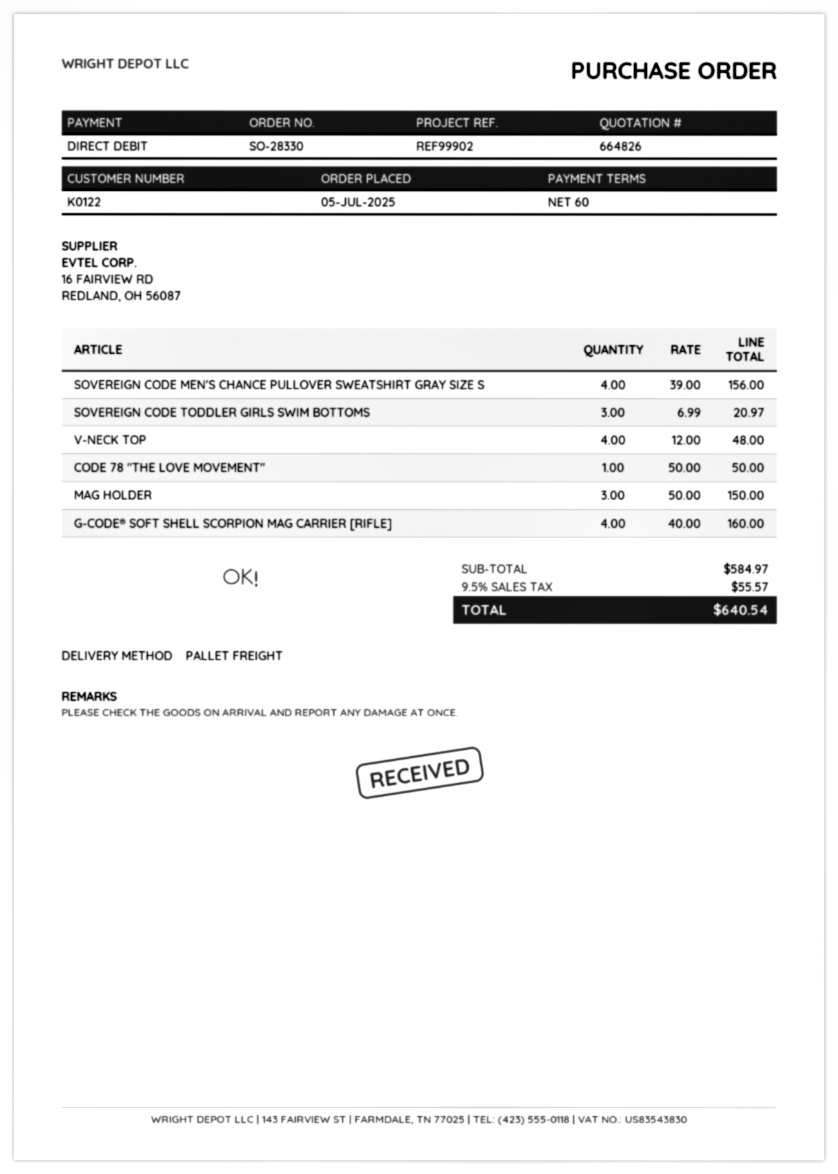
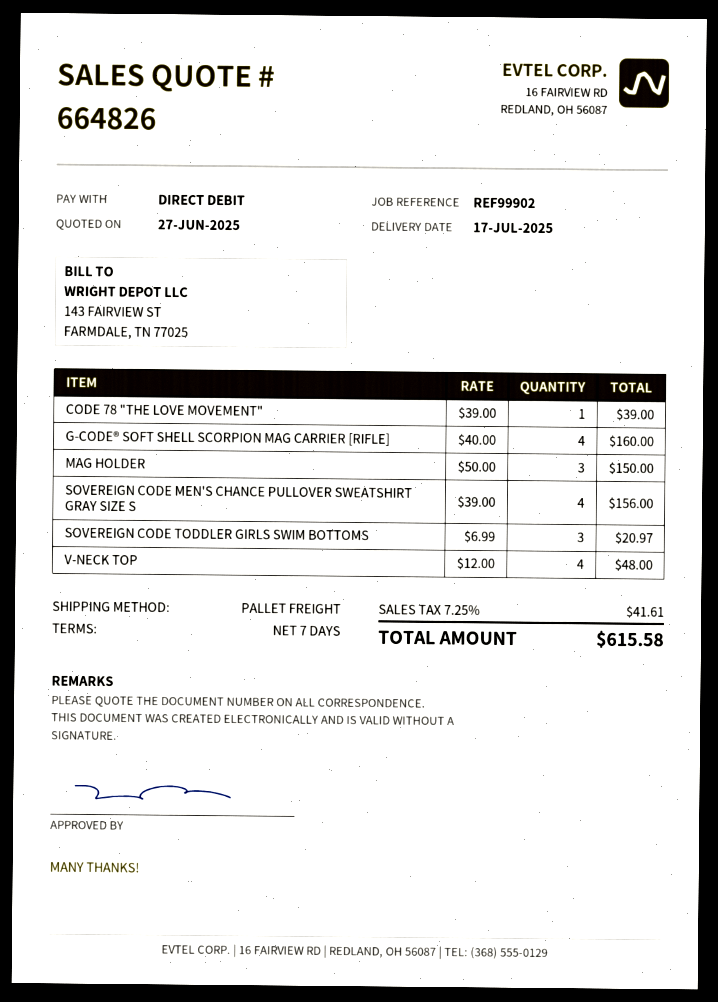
payment terms: 60 days -> 7 days
CODE 78 "THE LOVE MOVEMENT": 1 x 50.00 = 50.00 -> 1 x 39.00 = 39.00
tax: 9.5% = 55.57 -> 7.25% = 41.61
total: 640.54 -> 615.58

